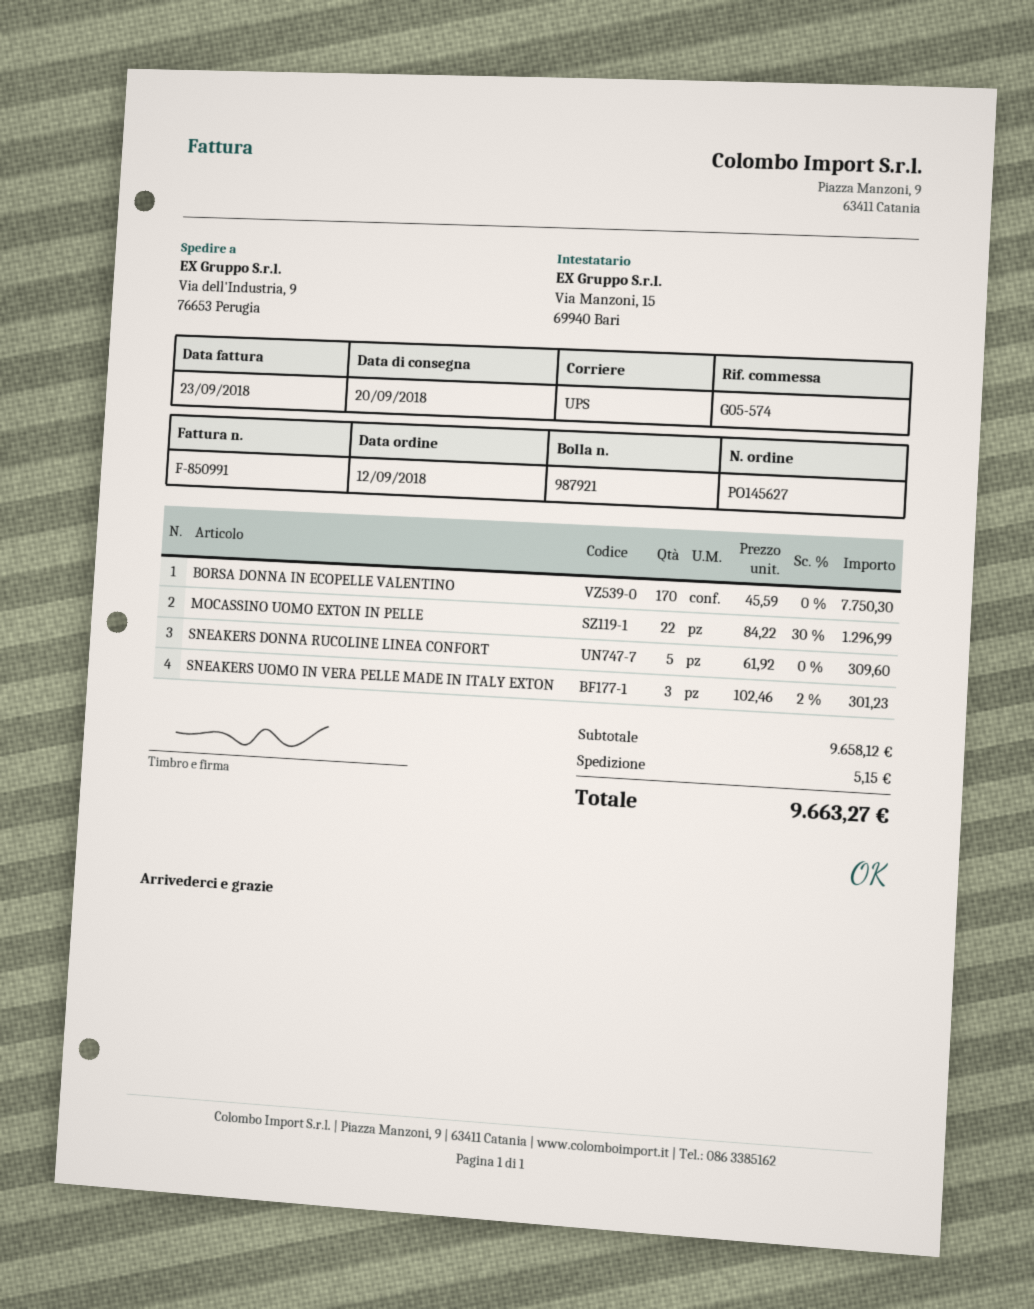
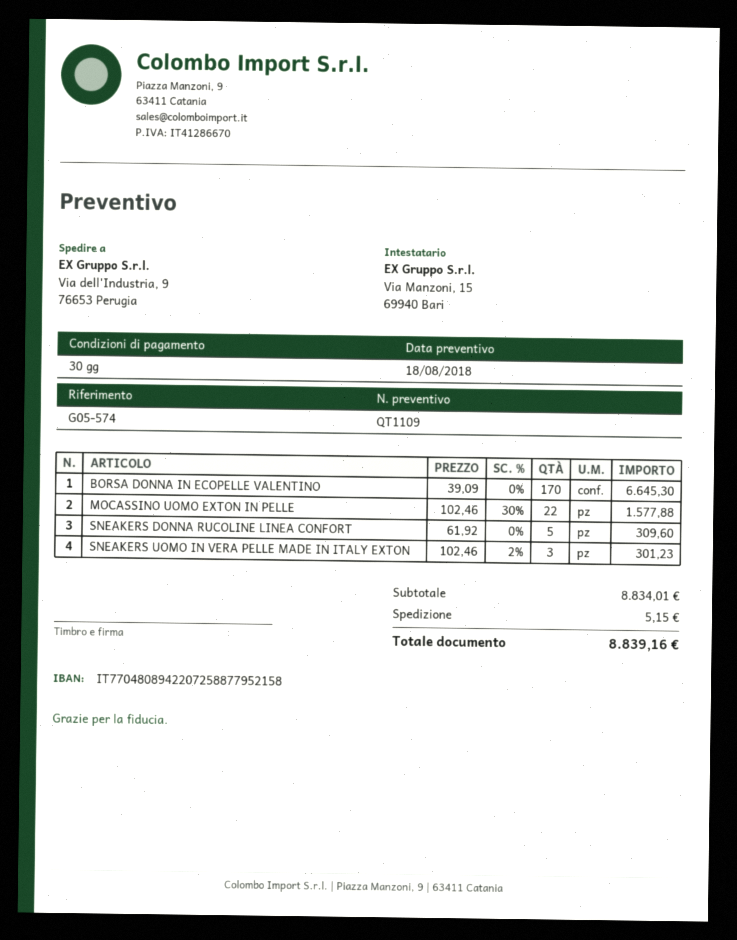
BORSA DONNA IN ECOPELLE VALENTINO: 170 x 45.59 = 7750.30 -> 170 x 39.09 = 6645.30
MOCASSINO UOMO EXTON IN PELLE: 22 x 84.22 - 30% = 1296.99 -> 22 x 102.46 - 30% = 1577.88
subtotal: 9658.12 -> 8834.01
total: 9663.27 -> 8839.16

